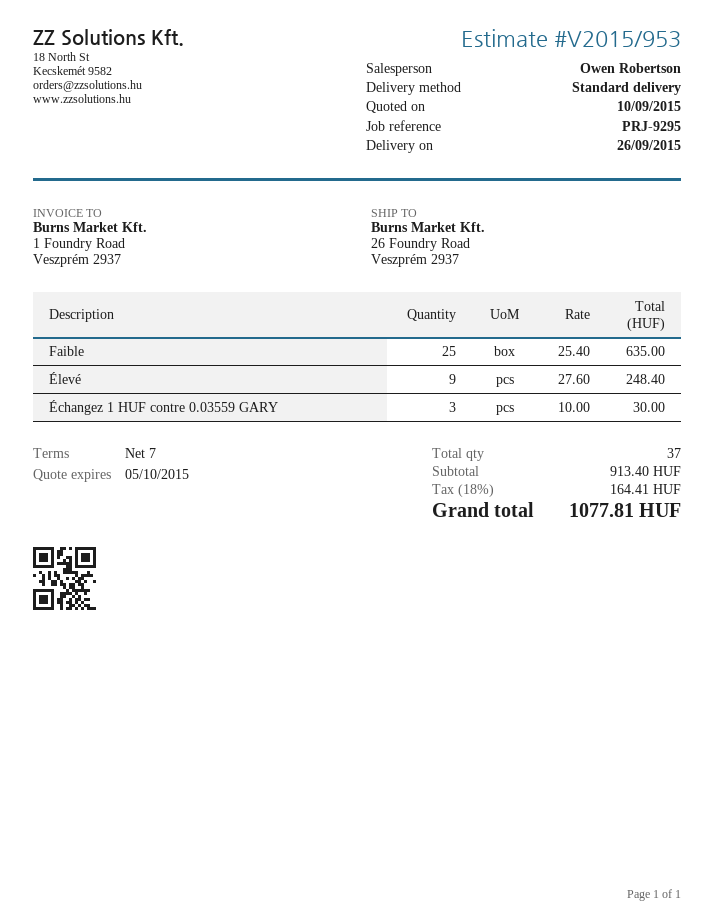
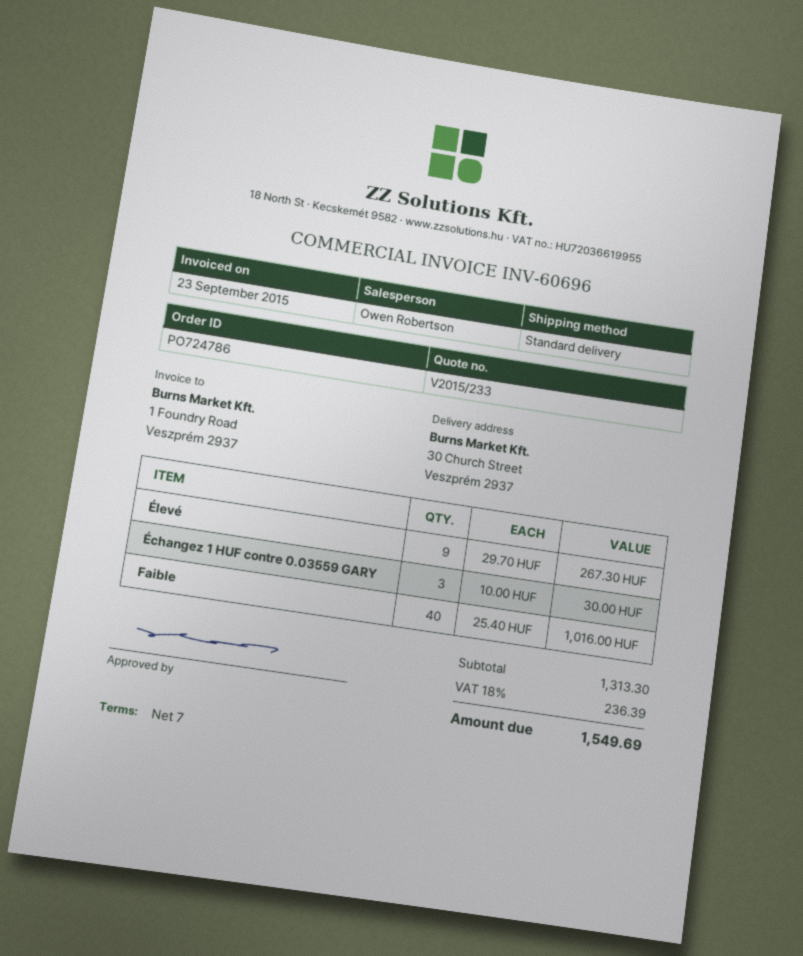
quote number: V2015/953 -> V2015/233
ship to: 26 Foundry Road, Veszprém 2937 -> 30 Church Street, Veszprém 2937
Faible: 25 x 25.40 = 635.00 -> 40 x 25.40 = 1016.00
Élevé: 9 x 27.60 = 248.40 -> 9 x 29.70 = 267.30
subtotal: 913.40 -> 1313.30
tax: 18% = 164.41 -> 18% = 236.39
total: 1077.81 -> 1549.69

